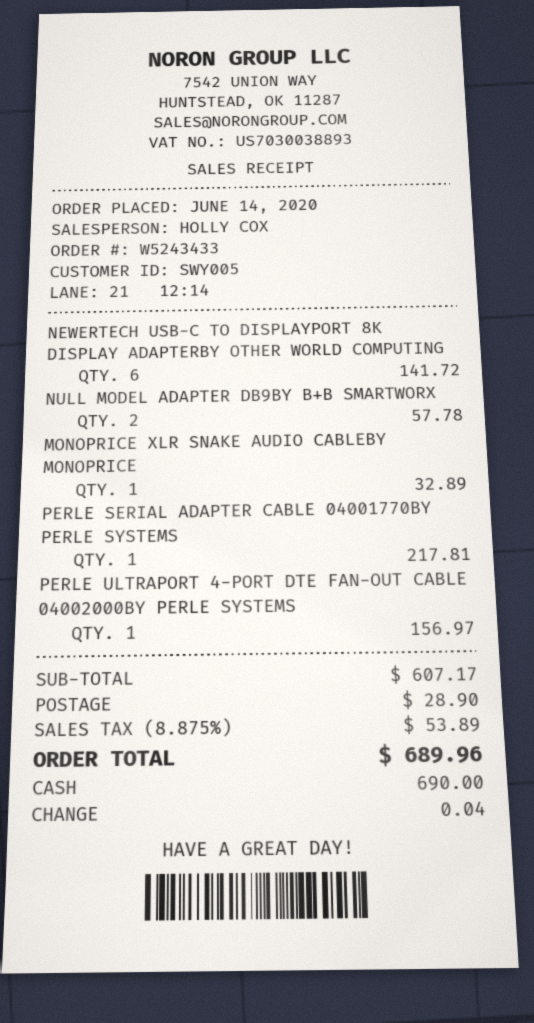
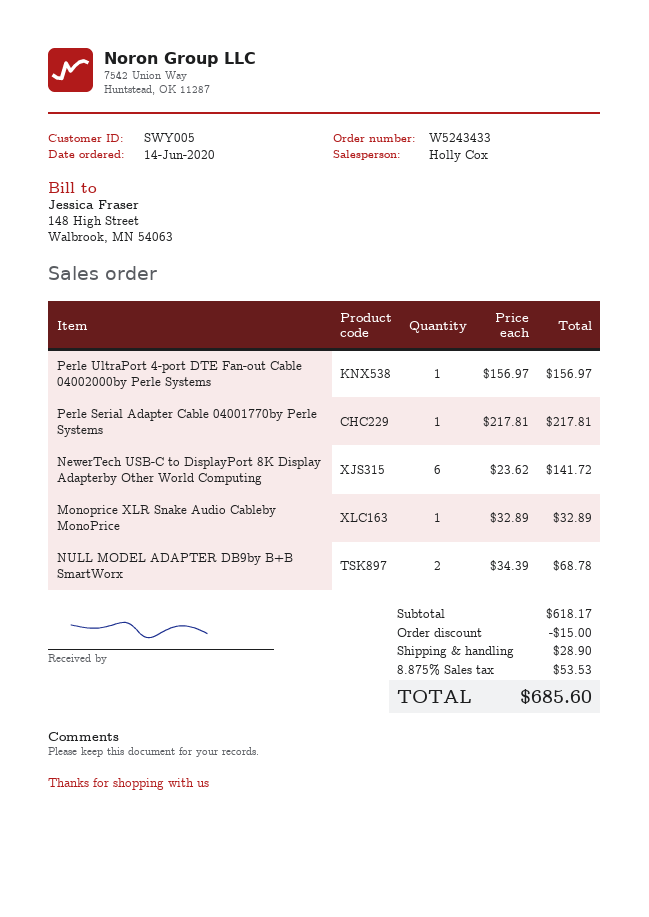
NULL MODEL ADAPTER DB9BY B+B SMARTWORX: 2 for 57.78 -> 2 for 68.78
subtotal: 607.17 -> 618.17
discount: none -> 15.00
tax: 8.875% = 53.89 -> 8.875% = 53.53
total: 689.96 -> 685.60

